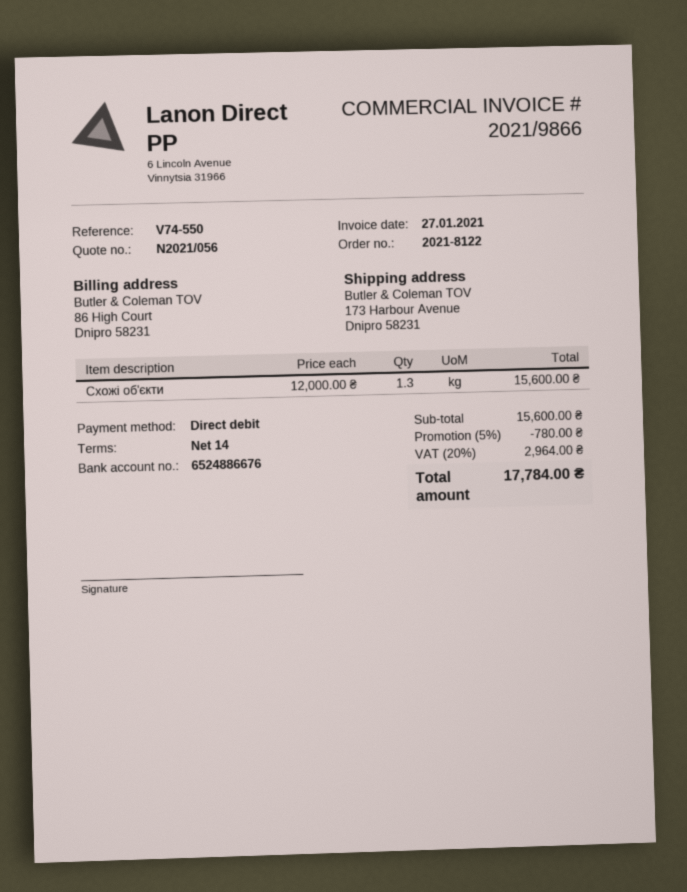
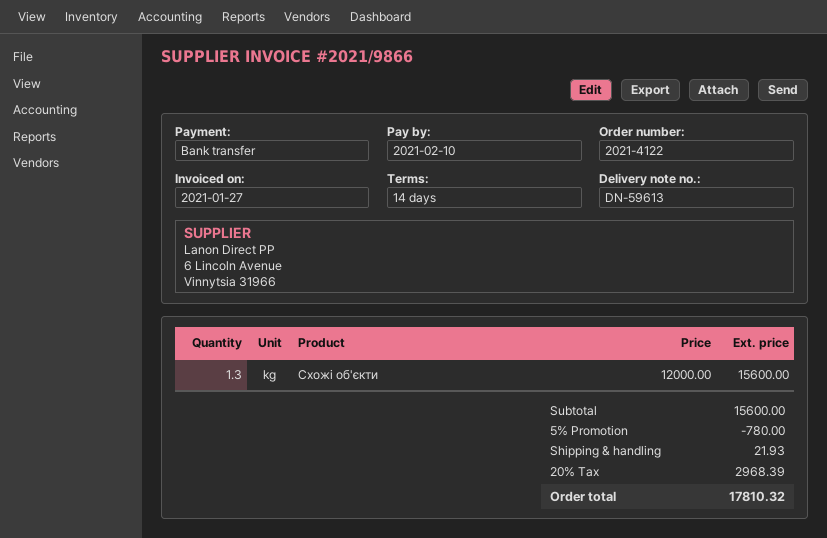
order number: 2021-8122 -> 2021-4122
payment method: direct debit -> bank transfer
shipping: none -> 21.93
tax: 20% = 2964.00 -> 20% = 2968.39
total: 17784.00 -> 17810.32

